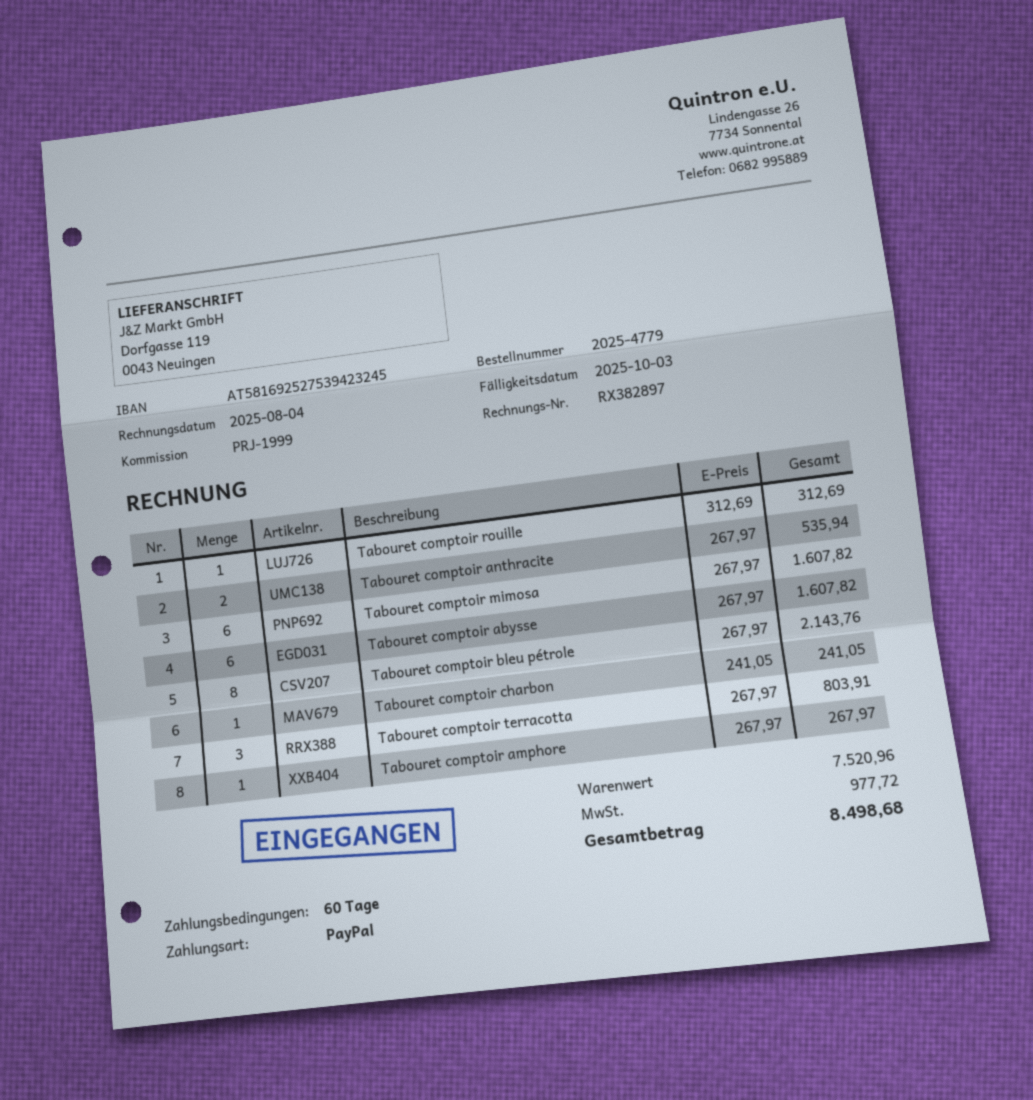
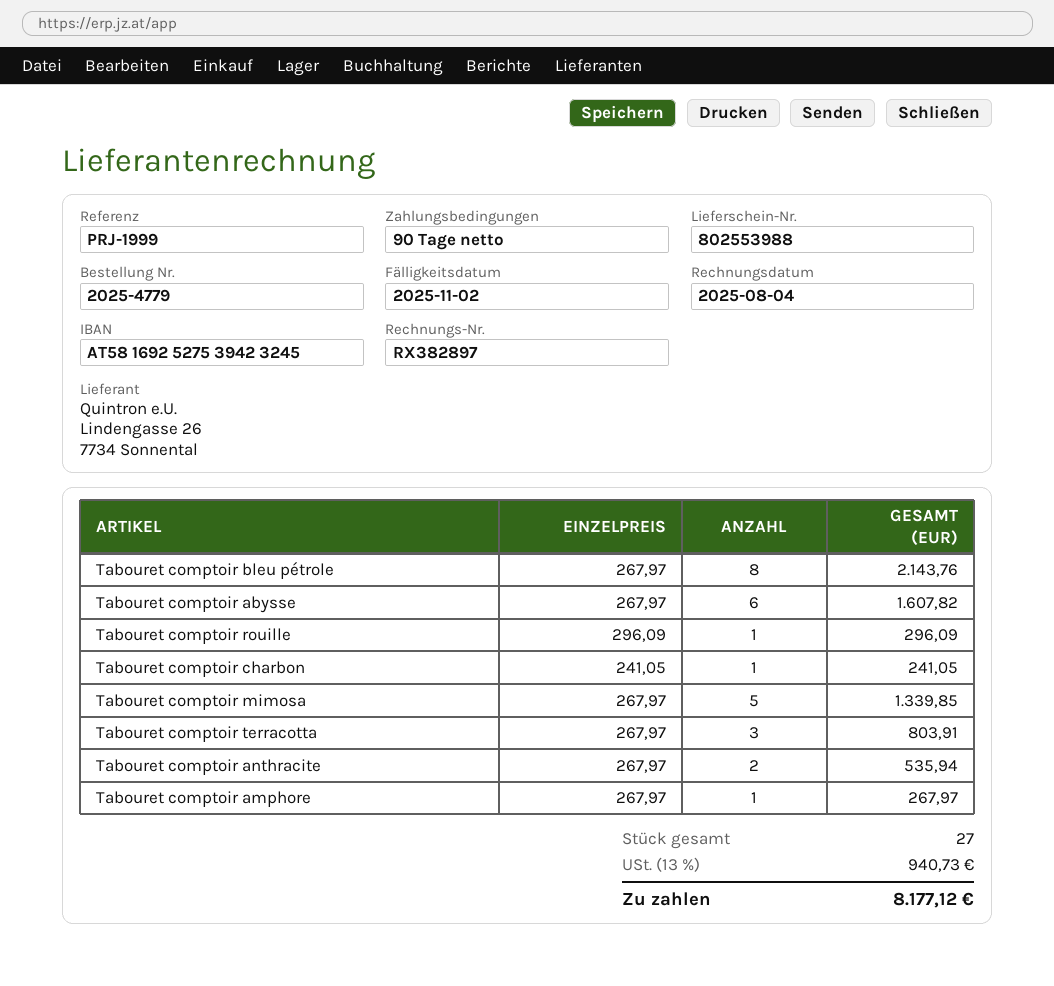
payment terms: 60 days -> 90 days
due date: 2025-10-03 -> 2025-11-02
Tabouret comptoir rouille: 1 x 312.69 = 312.69 -> 1 x 296.09 = 296.09
Tabouret comptoir mimosa: 6 x 267.97 = 1607.82 -> 5 x 267.97 = 1339.85
tax: 977.72 -> 940.73
total: 8498.68 -> 8177.12

